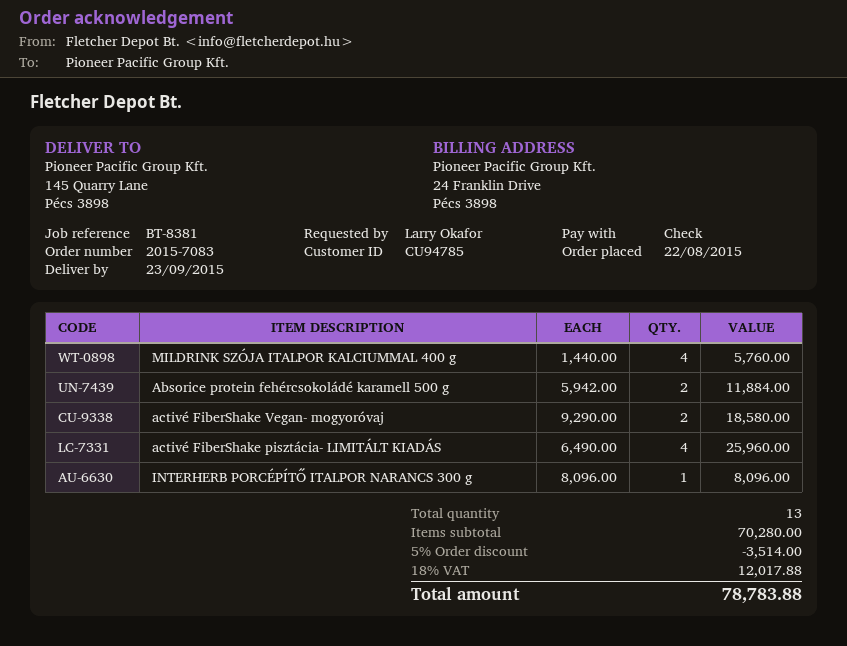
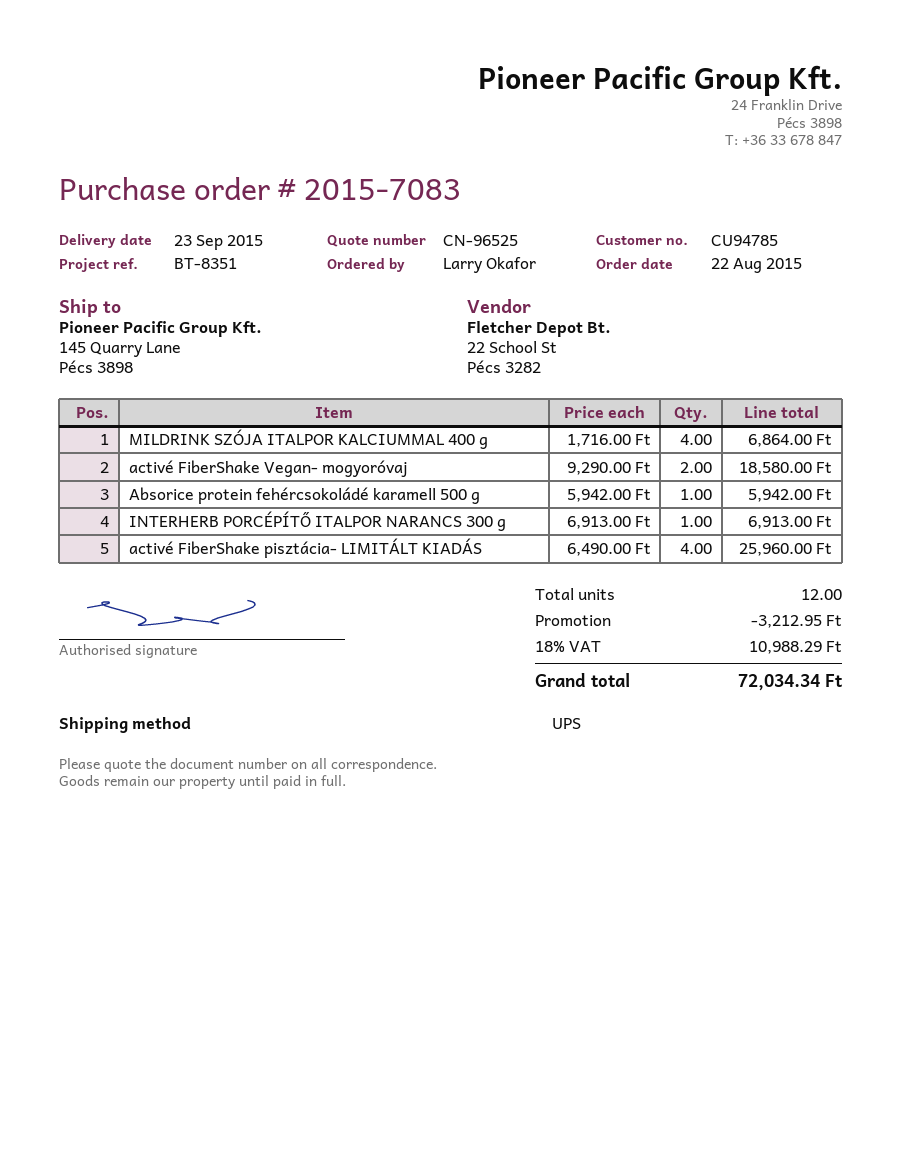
reference: BT-8381 -> BT-8351
MILDRINK SZÓJA ITALPOR KALCIUMMAL 400 g: 4 x 1440.00 = 5760.00 -> 4 x 1716.00 = 6864.00
Absorice protein fehércsokoládé karamell 500 g: 2 x 5942.00 = 11884.00 -> 1 x 5942.00 = 5942.00
INTERHERB PORCÉPÍTŐ ITALPOR NARANCS 300 g: 1 x 8096.00 = 8096.00 -> 1 x 6913.00 = 6913.00
total quantity: 13 -> 12
discount: 3514.00 -> 3212.95
tax: 18% = 12017.88 -> 18% = 10988.29
total: 78783.88 -> 72034.34

